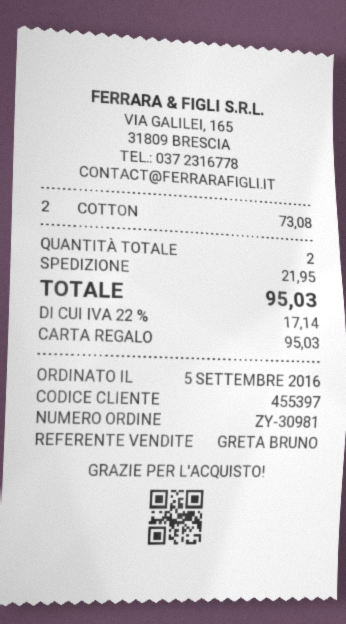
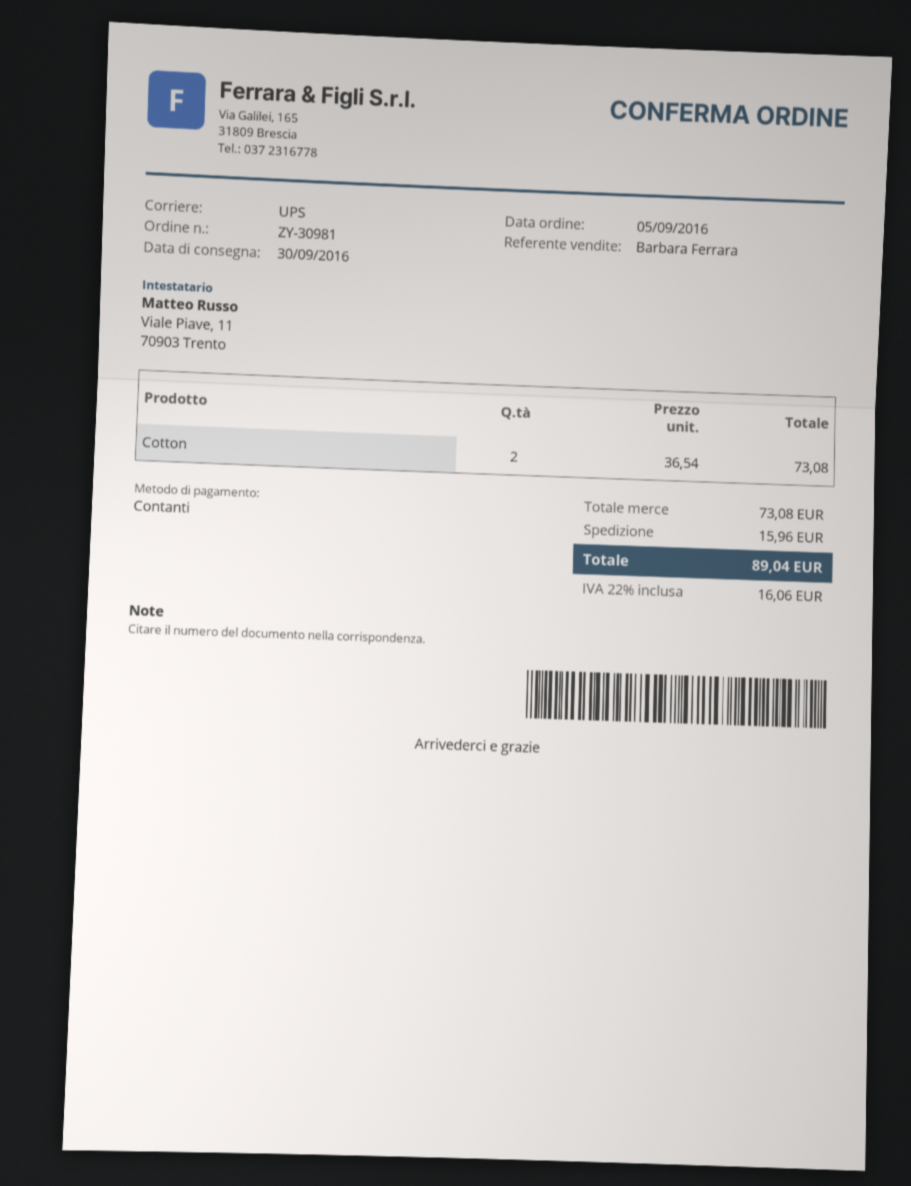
sales rep: GRETA BRUNO -> Barbara Ferrara
payment method: gift card -> cash
shipping: 21.95 -> 15.96
tax: 22% = 17.14 -> 22% = 16.06
total: 95.03 -> 89.04

